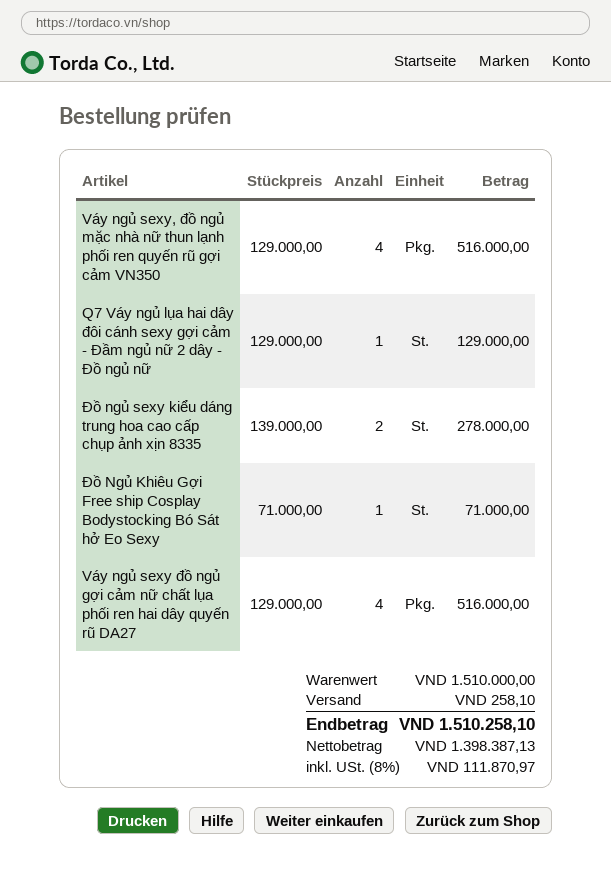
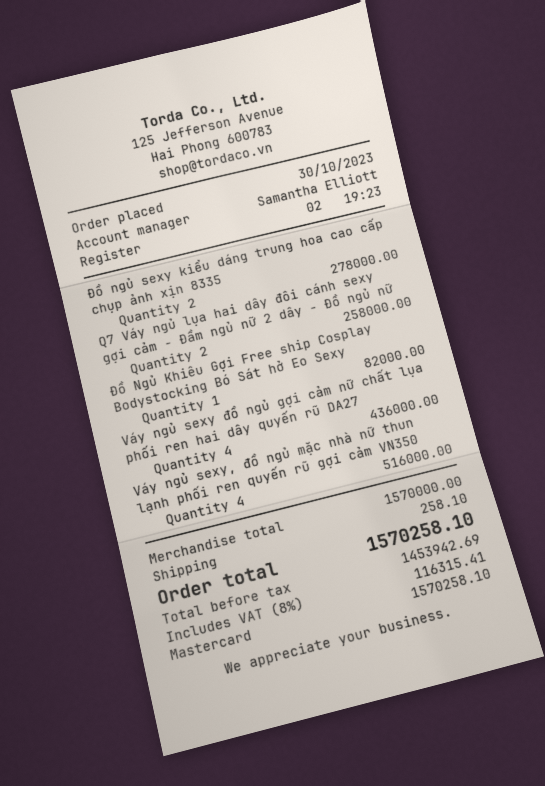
Q7 Váy ngủ lụa hai dây đôi cánh sexy gợi cảm - Đầm ngủ nữ 2 dây - Đồ ngủ nữ: 1 for 129000.00 -> 2 for 258000.00
Đồ Ngủ Khiêu Gợi Free ship Cosplay Bodystocking Bó Sát hở Eo Sexy: 1 for 71000.00 -> 1 for 82000.00
Váy ngủ sexy đồ ngủ gợi cảm nữ chất lụa phối ren hai dây quyến rũ DA27: 4 for 516000.00 -> 4 for 436000.00
subtotal: 1510000.00 -> 1570000.00
net: 1398387.13 -> 1453942.69
tax: 8% = 111870.97 -> 8% = 116315.41
total: 1510258.10 -> 1570258.10

